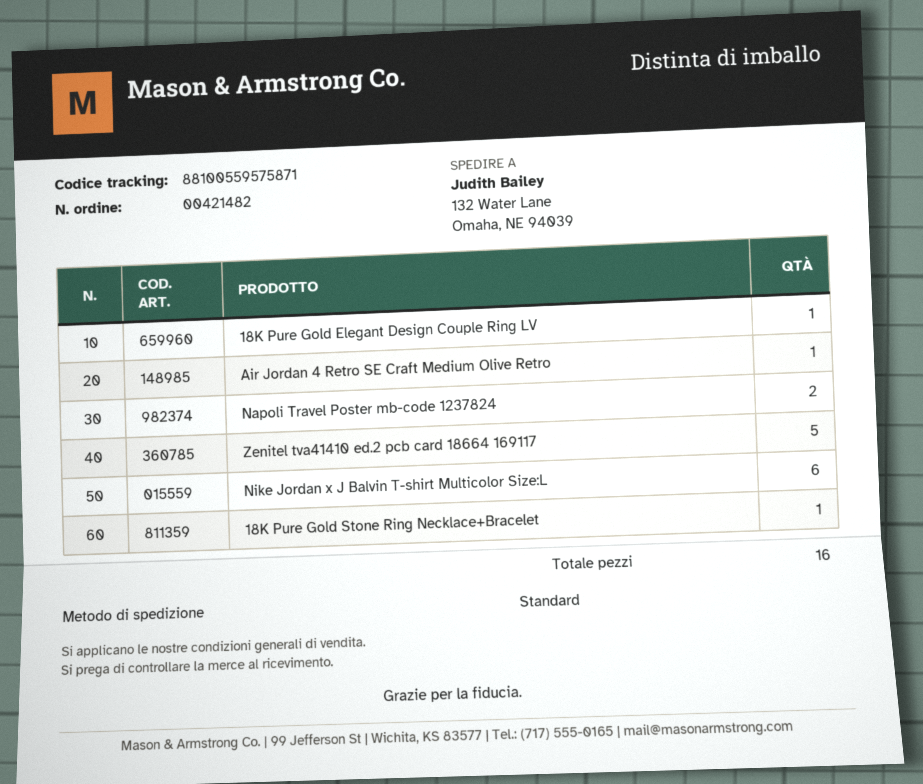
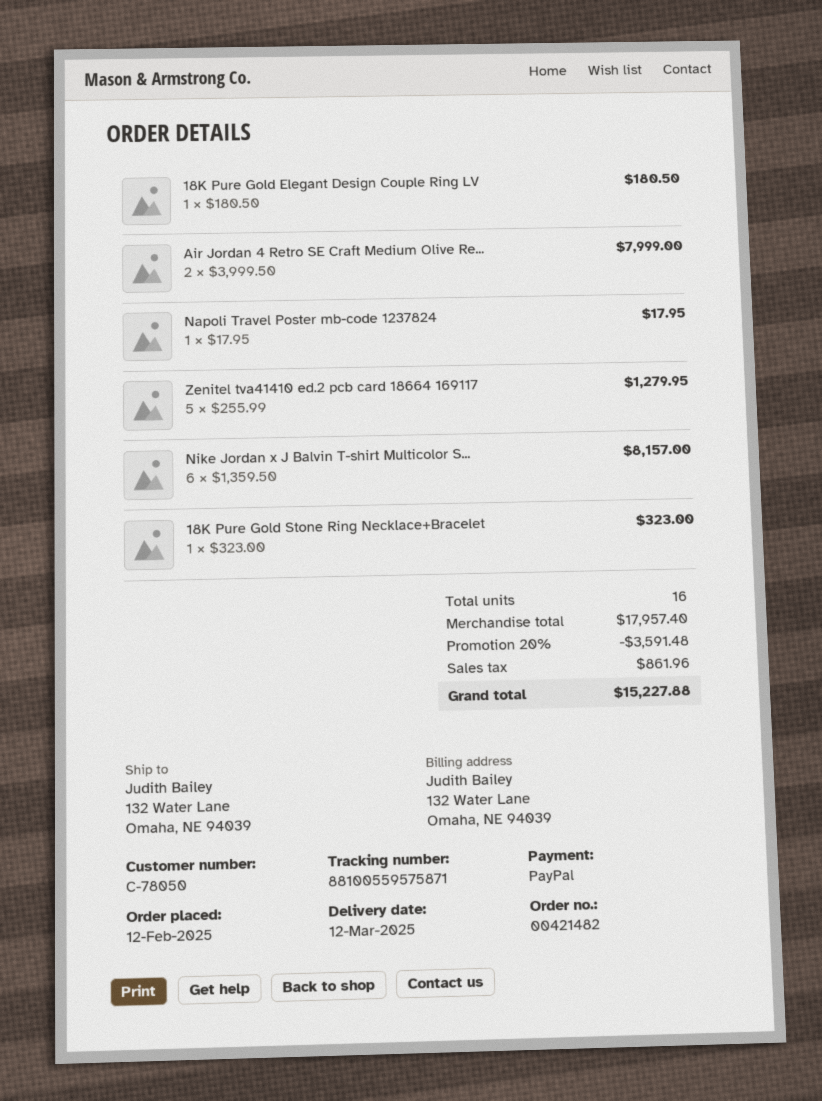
Air Jordan 4 Retro SE Craft Medium Olive Retro: 1 -> 2
Napoli Travel Poster mb-code 1237824: 2 -> 1

